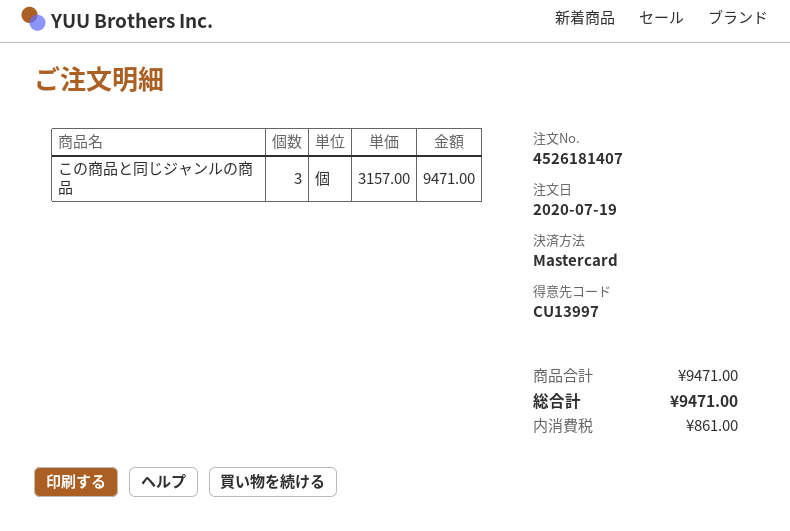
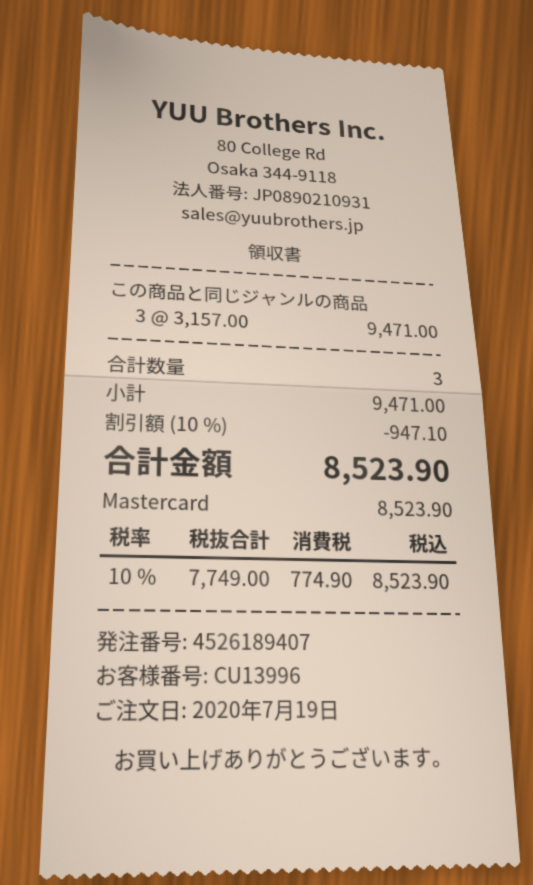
order number: 4526181407 -> 4526189407
customer number: CU13997 -> CU13996
discount: none -> 10% = 947.10
tax: 861.00 -> 774.90
total: 9471.00 -> 8523.90

